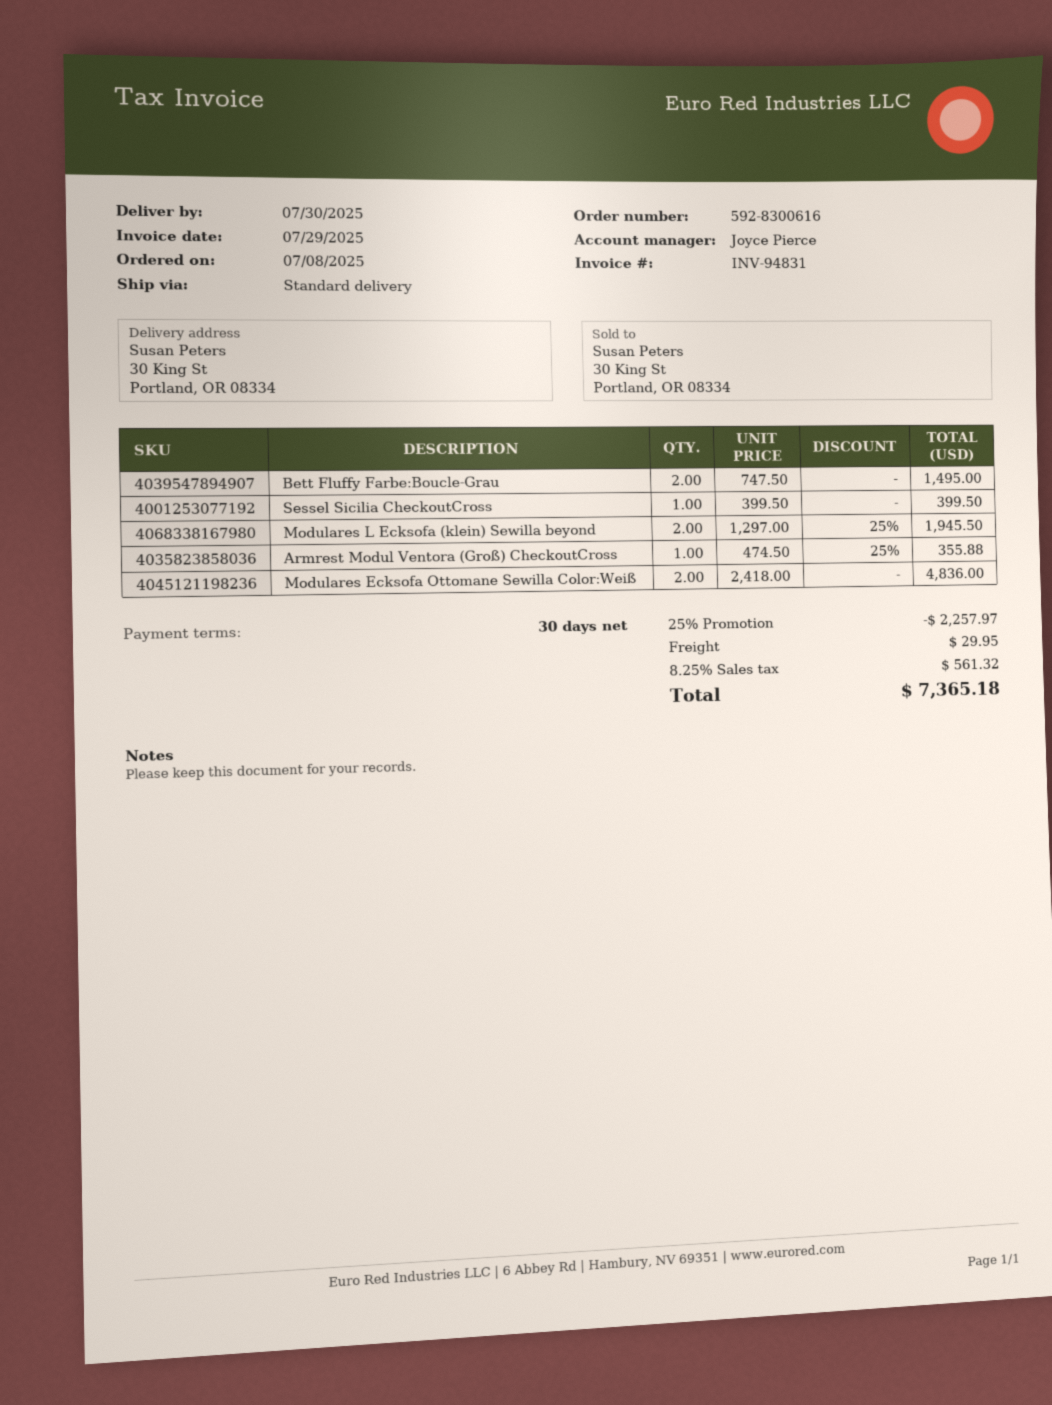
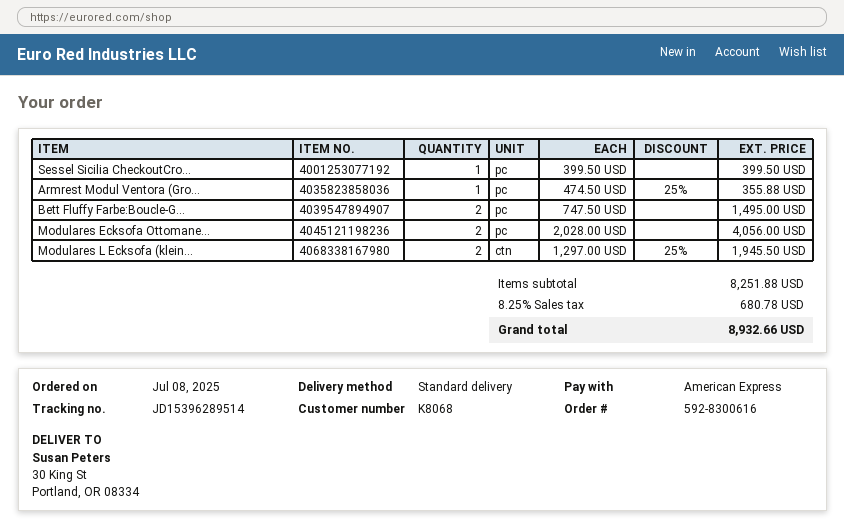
Modulares Ecksofa Ottomane Sewilla Color:Weiß: 2 x 2418.00 = 4836.00 -> 2 x 2028.00 = 4056.00
discount: 25% = 2257.97 -> none
shipping: 29.95 -> none
tax: 8.25% = 561.32 -> 8.25% = 680.78
total: 7365.18 -> 8932.66

